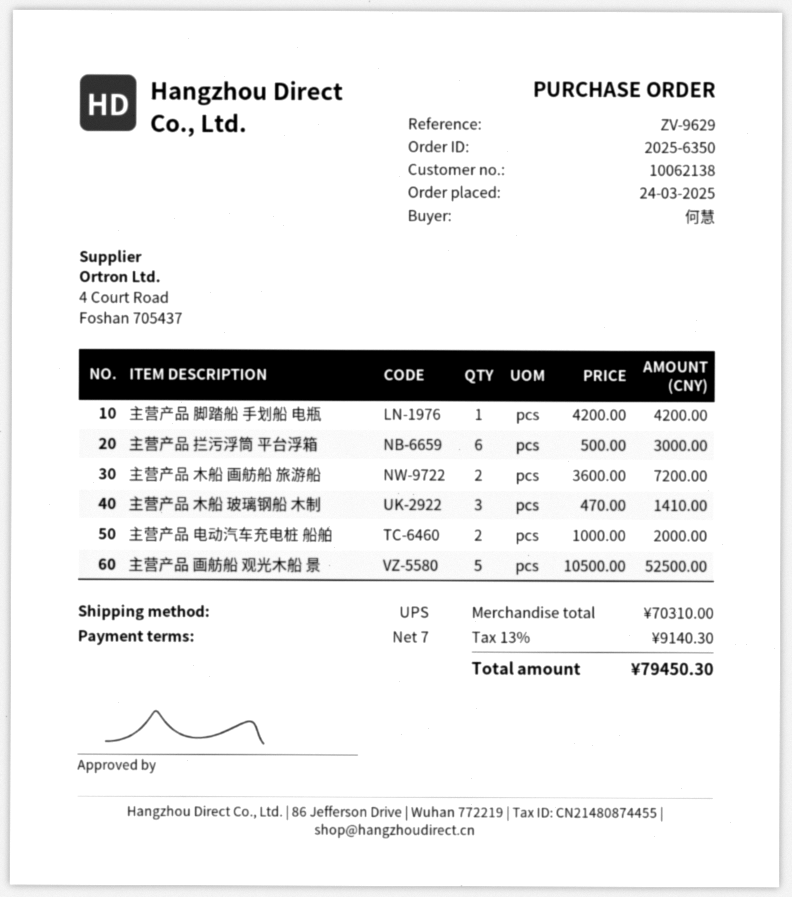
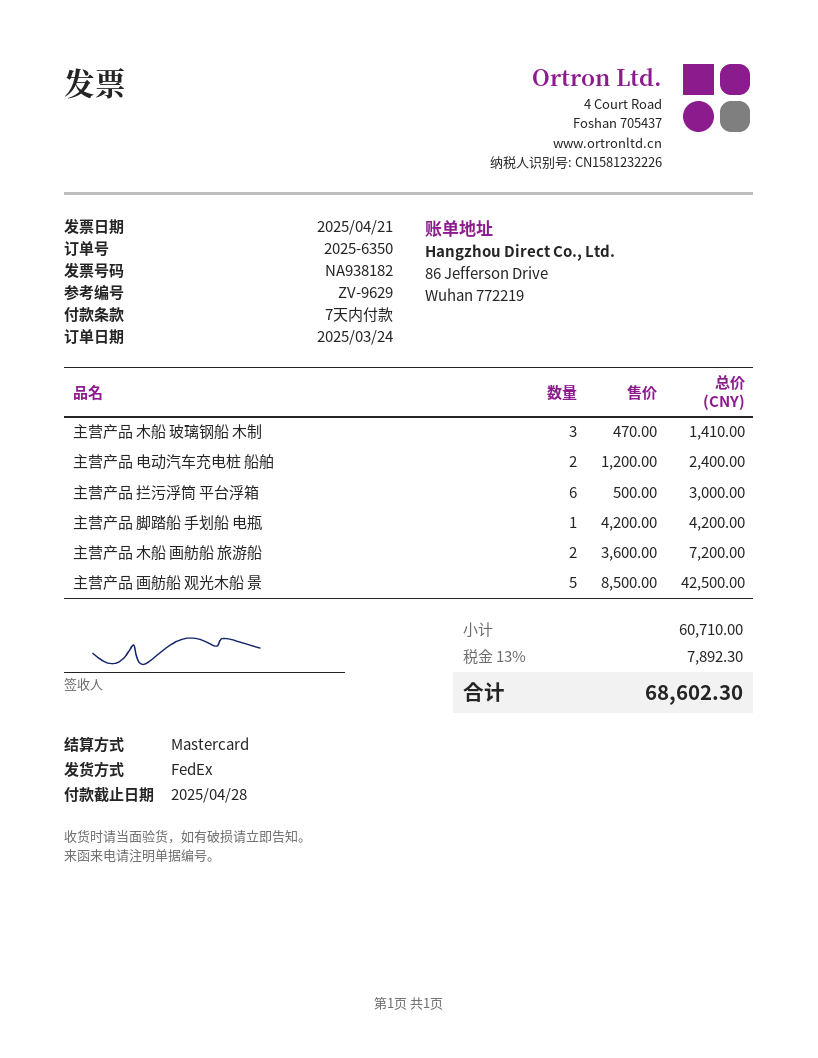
shipping method: UPS -> FedEx
主营产品 电动汽车充电桩 船舶: 2 x 1000.00 = 2000.00 -> 2 x 1200.00 = 2400.00
主营产品 画舫船 观光木船 景: 5 x 10500.00 = 52500.00 -> 5 x 8500.00 = 42500.00
subtotal: 70310.00 -> 60710.00
tax: 13% = 9140.30 -> 13% = 7892.30
total: 79450.30 -> 68602.30

